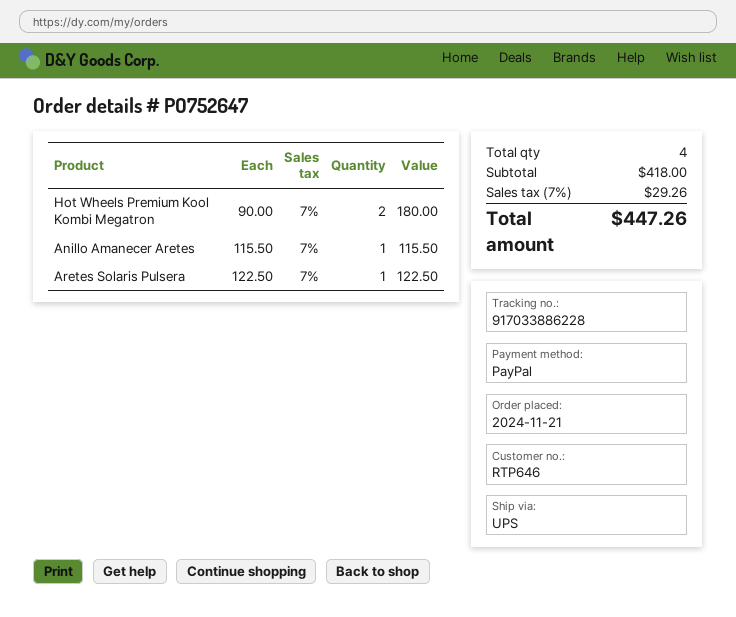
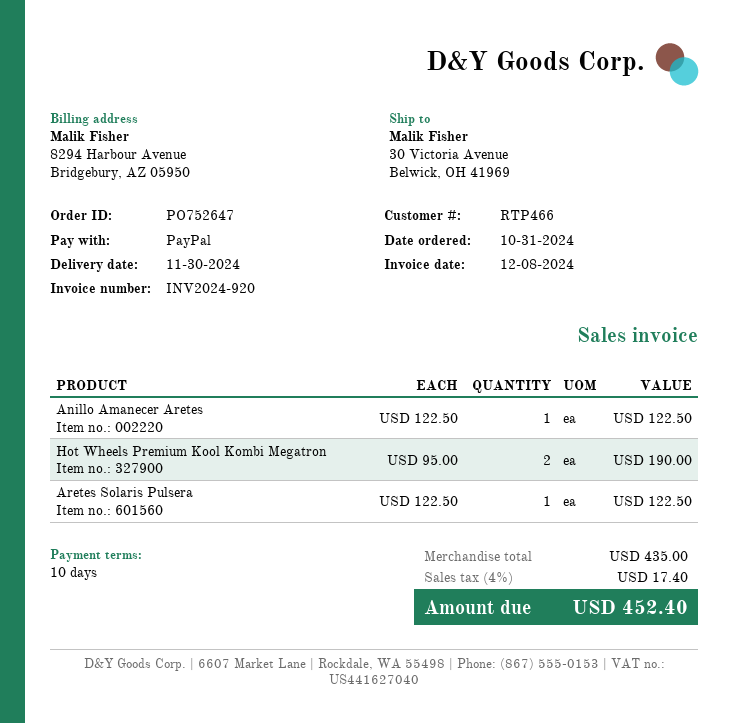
order date: 2024-11-21 -> 2024-10-31
customer number: RTP646 -> RTP466
Hot Wheels Premium Kool Kombi Megatron: 2 x 90.00 = 180.00 -> 2 x 95.00 = 190.00
Anillo Amanecer Aretes: 1 x 115.50 = 115.50 -> 1 x 122.50 = 122.50
subtotal: 418.00 -> 435.00
tax: 7% = 29.26 -> 4% = 17.40
total: 447.26 -> 452.40

